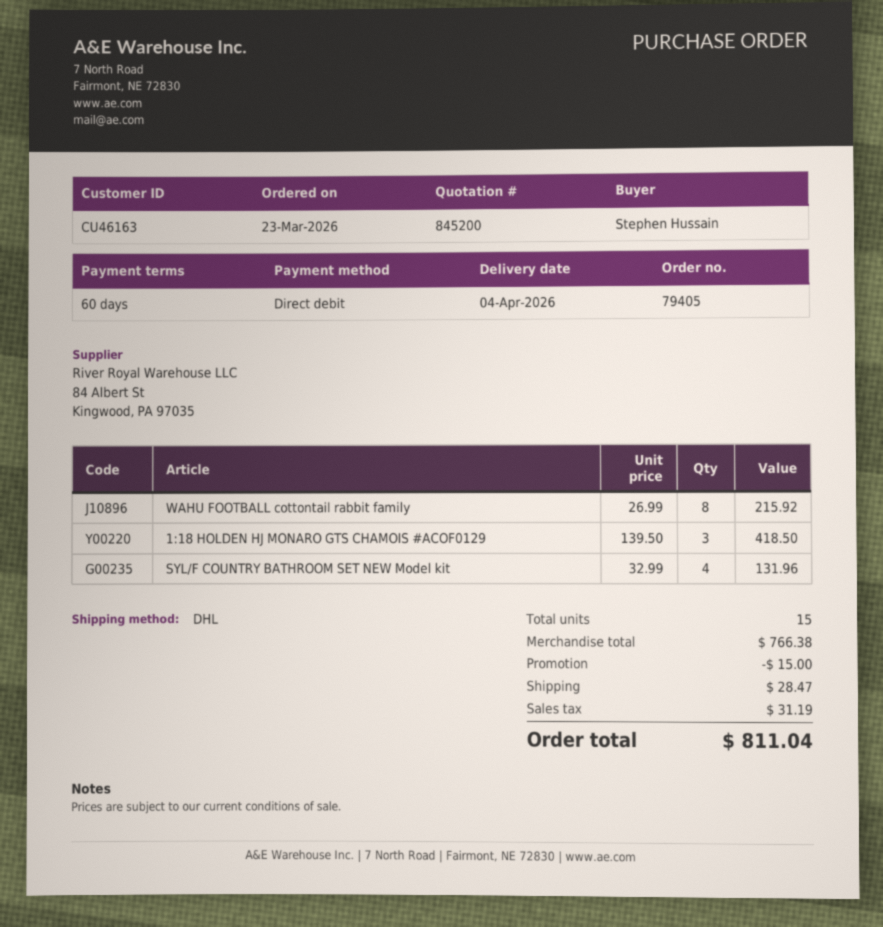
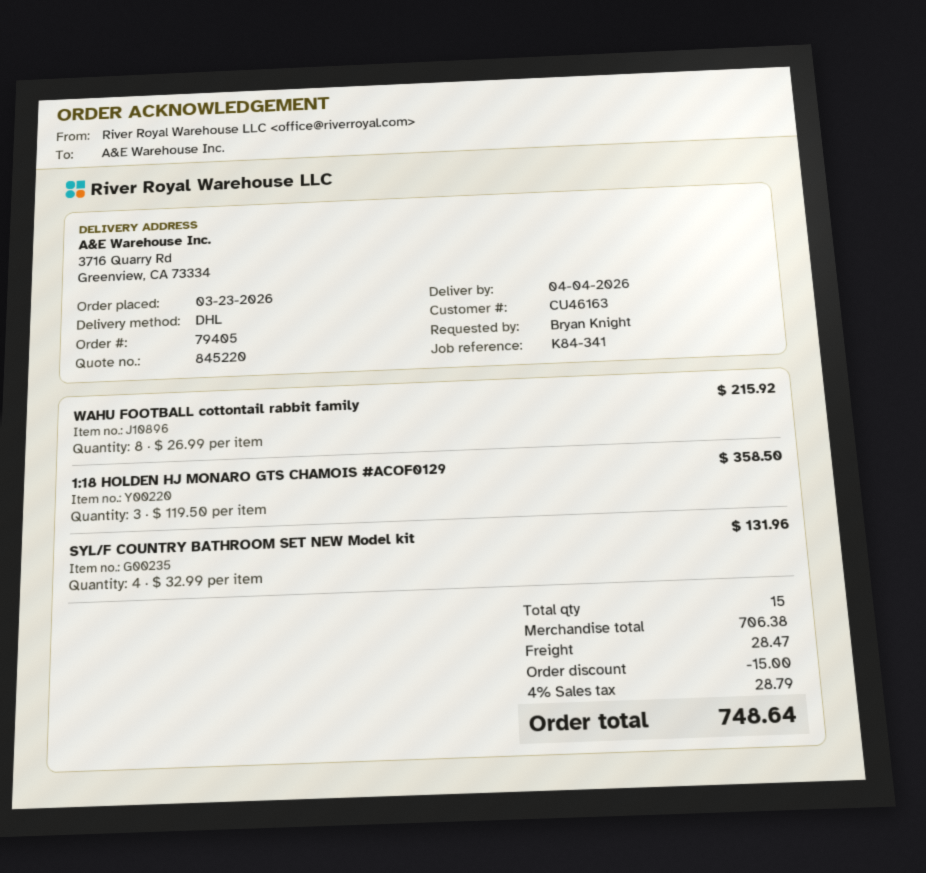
quote number: 845200 -> 845220
ordered by: Stephen Hussain -> Bryan Knight
1:18 HOLDEN HJ MONARO GTS CHAMOIS #ACOF0129: 3 x 139.50 = 418.50 -> 3 x 119.50 = 358.50
subtotal: 766.38 -> 706.38
tax: 31.19 -> 28.79
total: 811.04 -> 748.64

